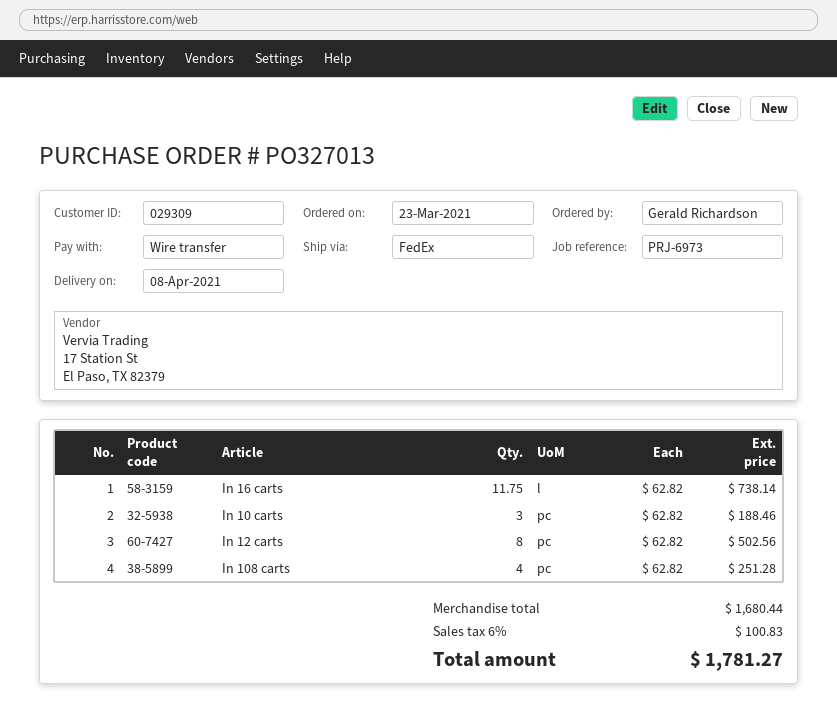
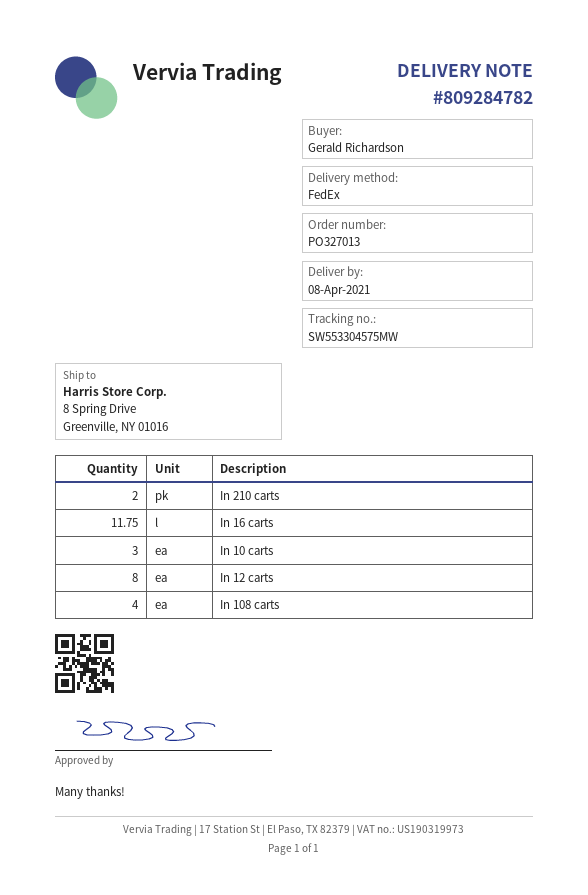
In 210 carts: none -> 2

